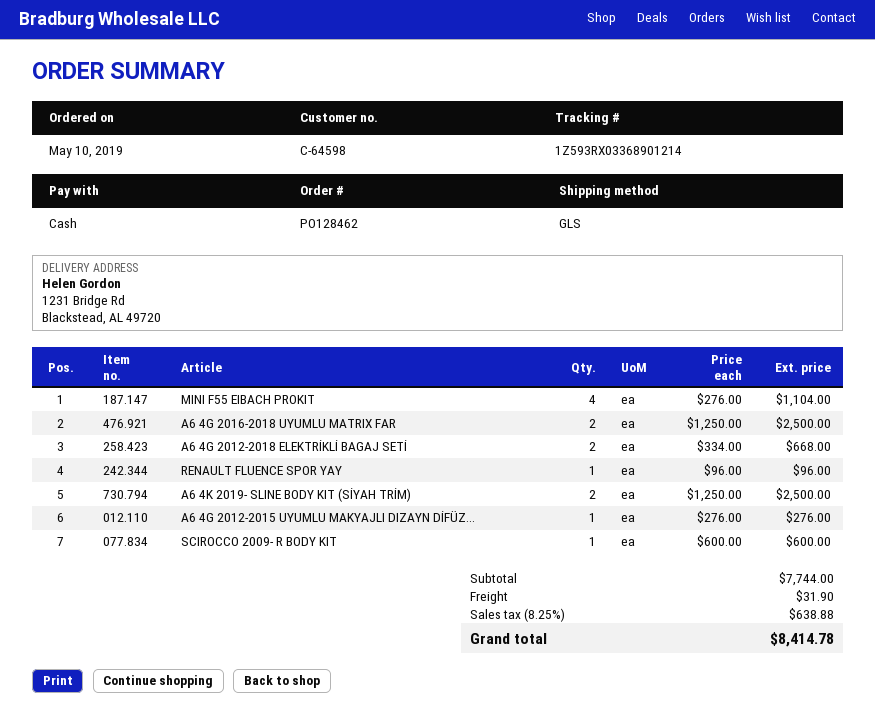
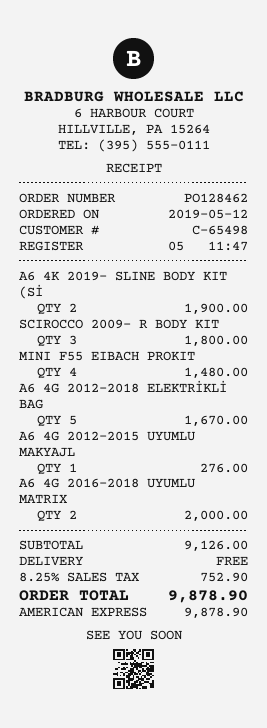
order date: 2019-05-10 -> 2019-05-12
customer number: C-64598 -> C-65498
payment method: cash -> American Express
MINI F55 EIBACH PROKIT: 4 for 1104.00 -> 4 for 1480.00
A6 4G 2016-2018 UYUMLU MATRIX FAR: 2 for 2500.00 -> 2 for 2000.00
A6 4G 2012-2018 ELEKTRİKLİ BAGAJ SETİ: 2 for 668.00 -> 5 for 1670.00
RENAULT FLUENCE SPOR YAY: 1 for 96.00 -> none
A6 4K 2019- SLINE BODY KIT (SİYAH TRİM): 2 for 2500.00 -> 2 for 1900.00
SCIROCCO 2009- R BODY KIT: 1 for 600.00 -> 3 for 1800.00
subtotal: 7744.00 -> 9126.00
shipping: 31.90 -> 0.00
tax: 8.25% = 638.88 -> 8.25% = 752.90
total: 8414.78 -> 9878.90

